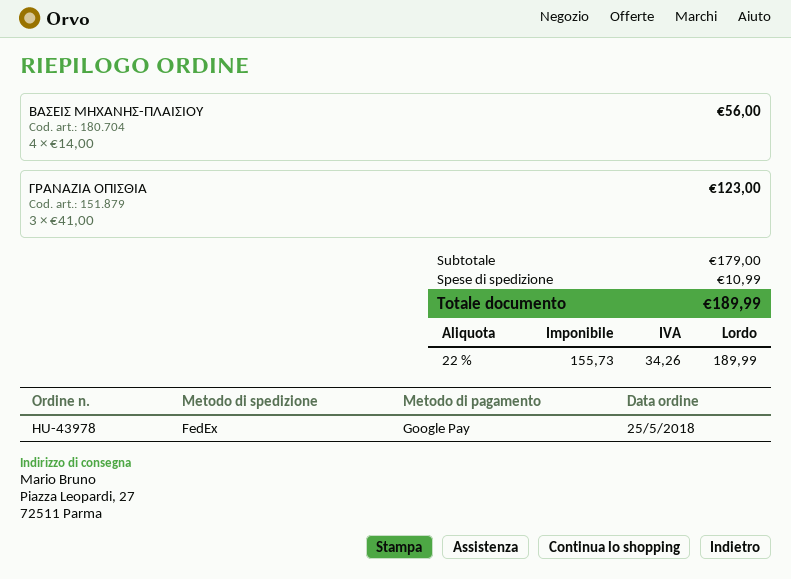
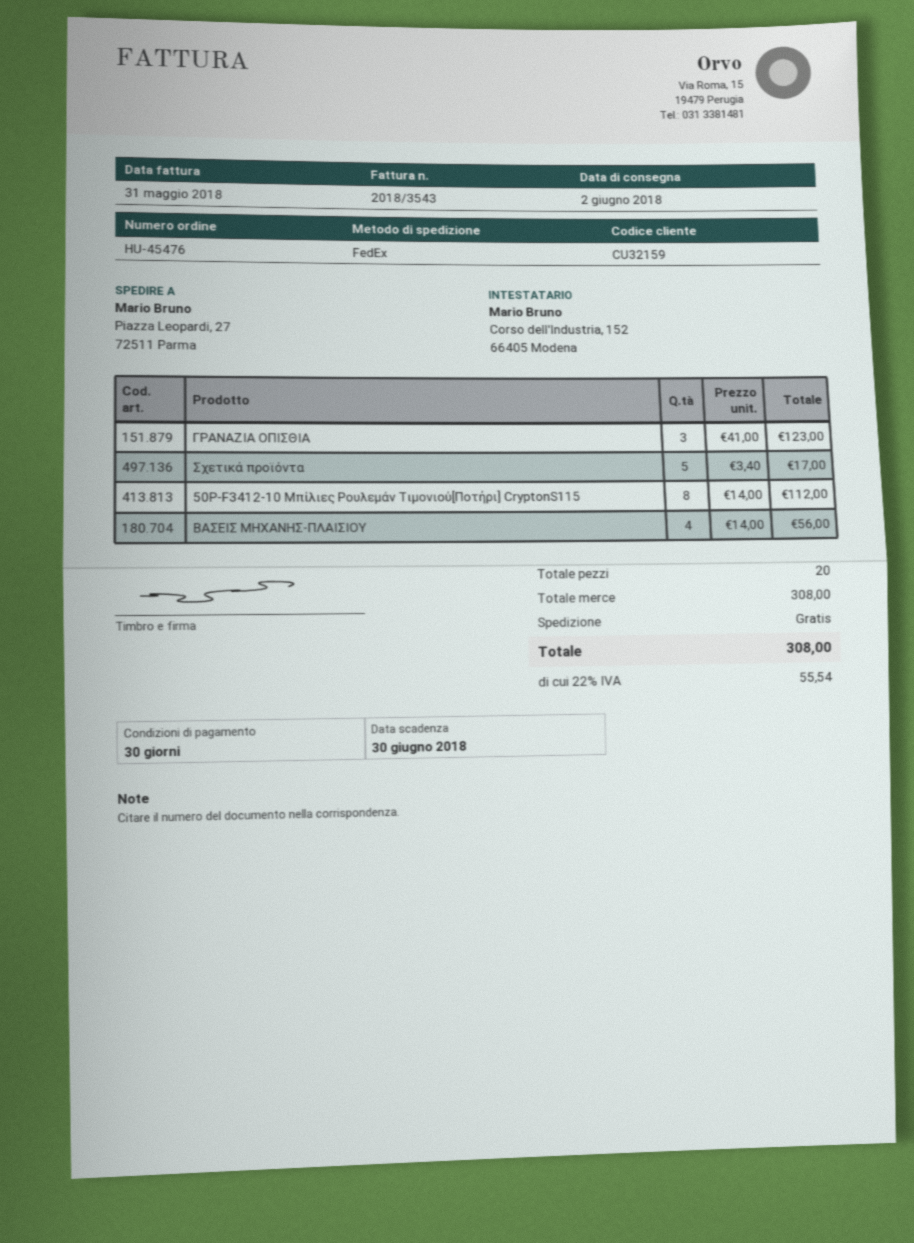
order number: HU-43978 -> HU-45476
Σχετικά προϊόντα: none -> 5 x 3.40 = 17.00
50P-F3412-10 Μπίλιες Ρουλεμάν Τιμονιού[Ποτήρι] CryptonS115: none -> 8 x 14.00 = 112.00
subtotal: 179.00 -> 308.00
shipping: 10.99 -> 0.00
tax: 22% = 34.26 -> 22% = 55.54
total: 189.99 -> 308.00

